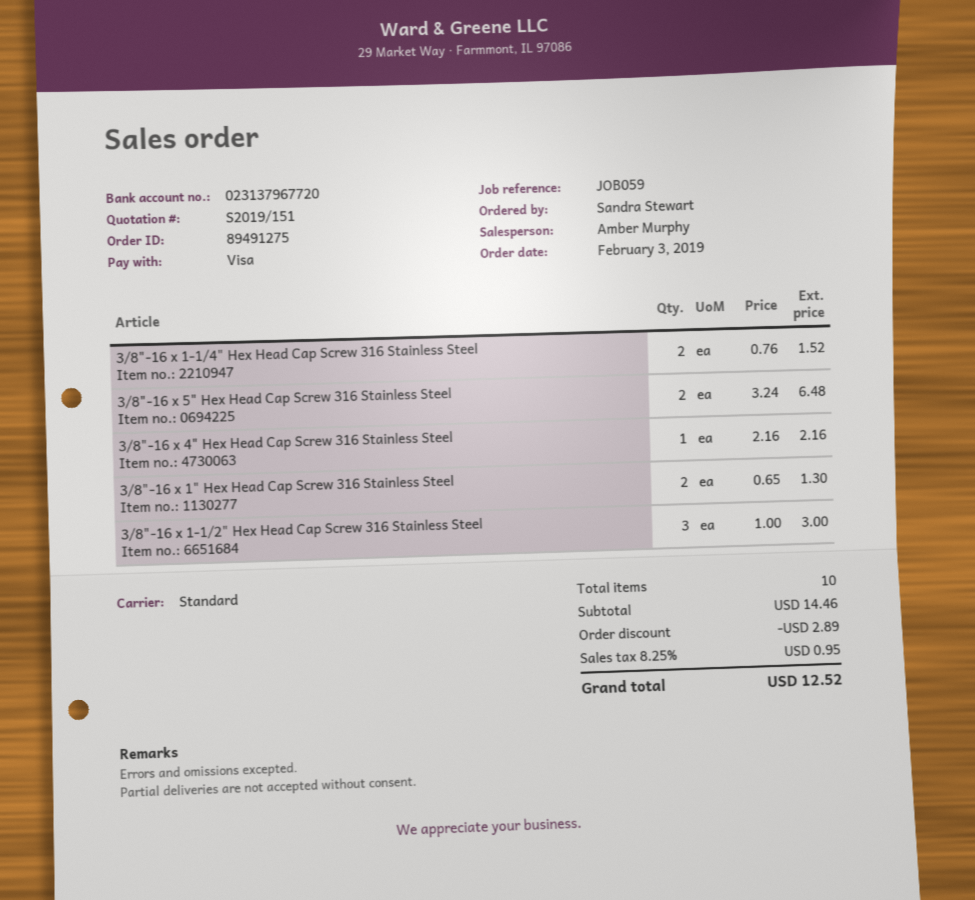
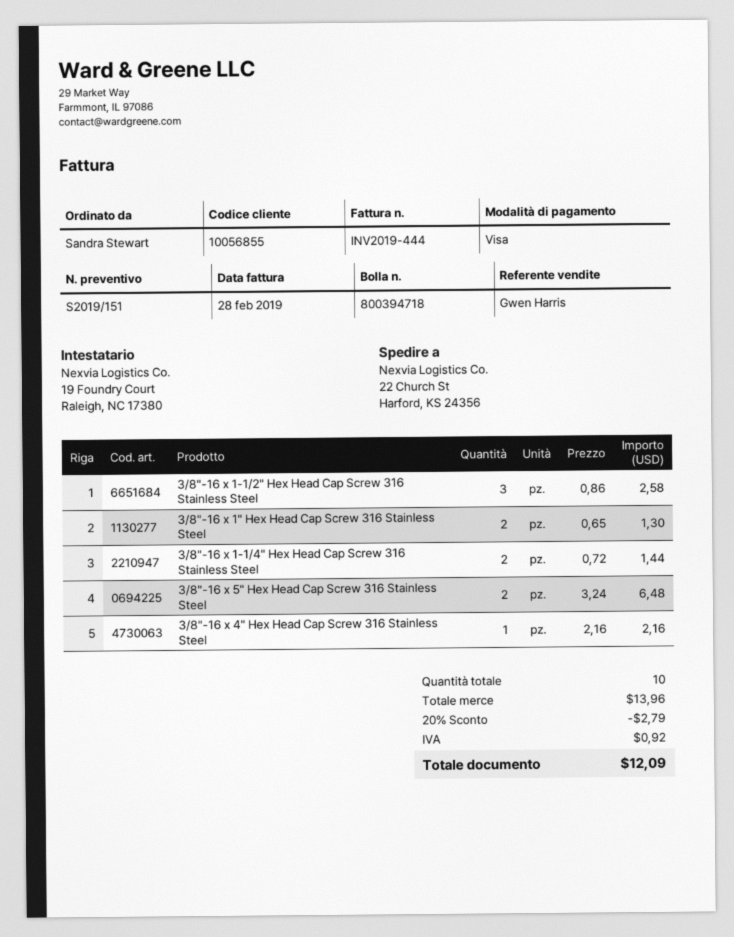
sales rep: Amber Murphy -> Gwen Harris
3/8"-16 x 1-1/4" Hex Head Cap Screw 316 Stainless Steel: 2 x 0.76 = 1.52 -> 2 x 0.72 = 1.44
3/8"-16 x 1-1/2" Hex Head Cap Screw 316 Stainless Steel: 3 x 1.00 = 3.00 -> 3 x 0.86 = 2.58
subtotal: 14.46 -> 13.96
discount: 2.89 -> 2.79
tax: 0.95 -> 0.92
total: 12.52 -> 12.09

